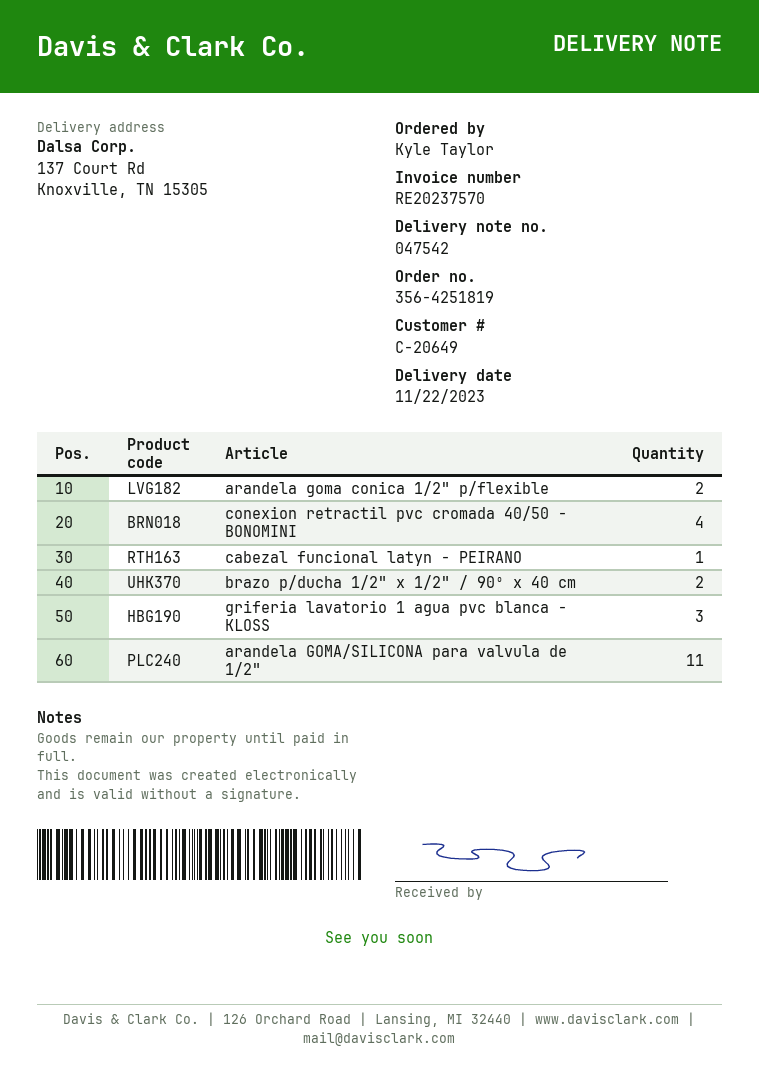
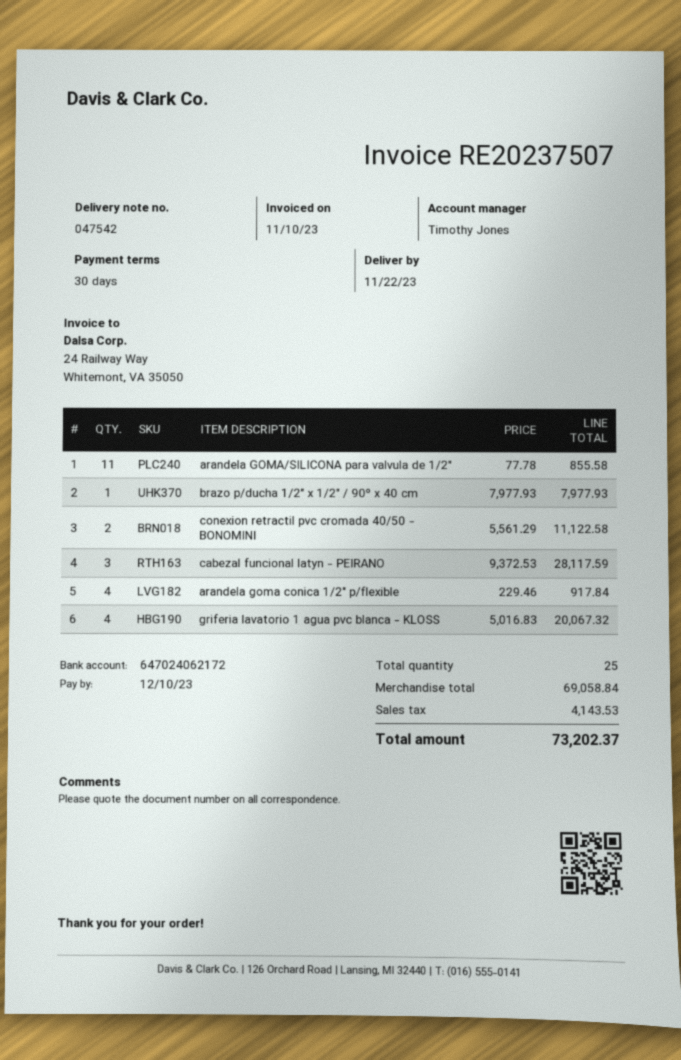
invoice number: RE20237570 -> RE20237507
arandela goma conica 1/2" p/flexible: 2 -> 4
conexion retractil pvc cromada 40/50 - BONOMINI: 4 -> 2
cabezal funcional latyn - PEIRANO: 1 -> 3
brazo p/ducha 1/2" x 1/2" / 90º x 40 cm: 2 -> 1
griferia lavatorio 1 agua pvc blanca - KLOSS: 3 -> 4

